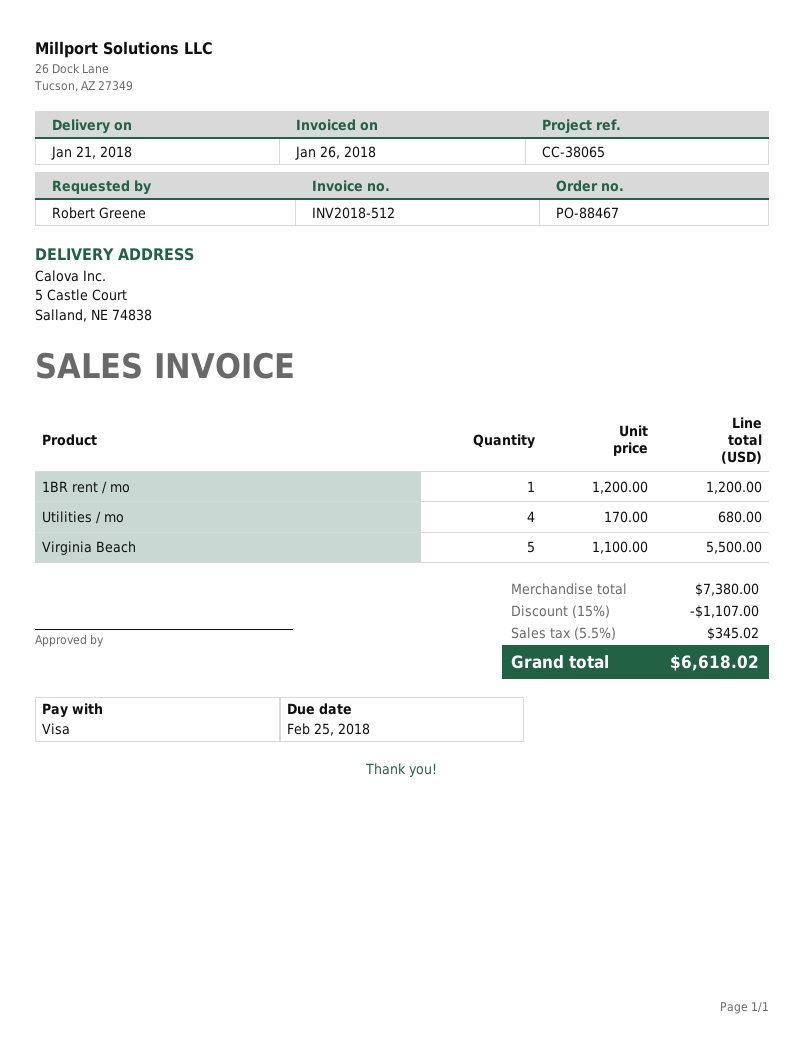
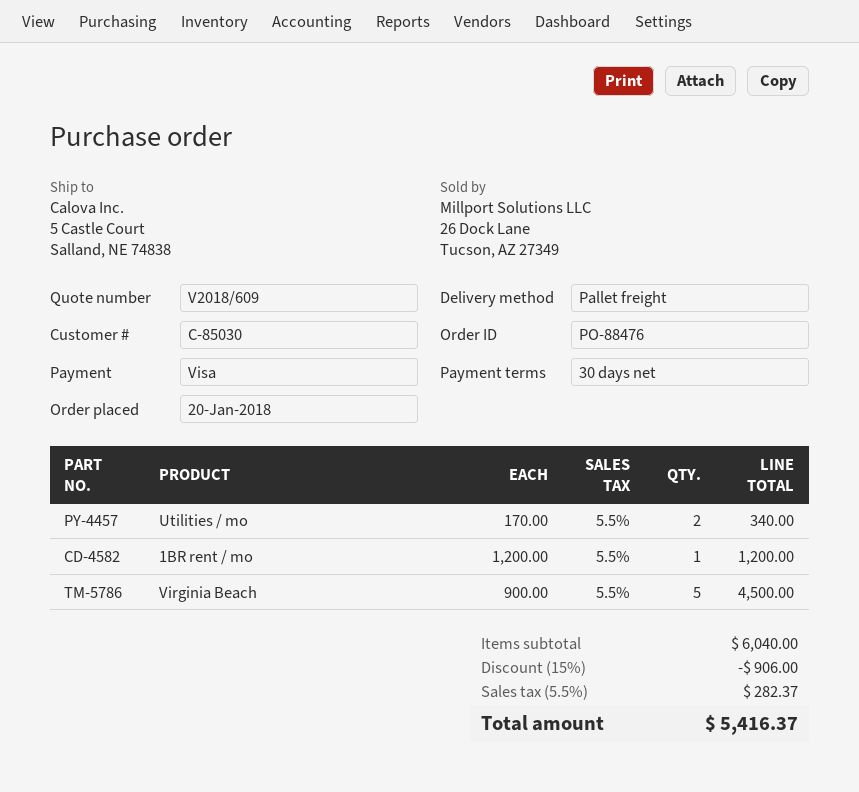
order number: PO-88467 -> PO-88476
Utilities / mo: 4 x 170.00 = 680.00 -> 2 x 170.00 = 340.00
Virginia Beach: 5 x 1100.00 = 5500.00 -> 5 x 900.00 = 4500.00
subtotal: 7380.00 -> 6040.00
discount: 15% = 1107.00 -> 15% = 906.00
tax: 5.5% = 345.02 -> 5.5% = 282.37
total: 6618.02 -> 5416.37

